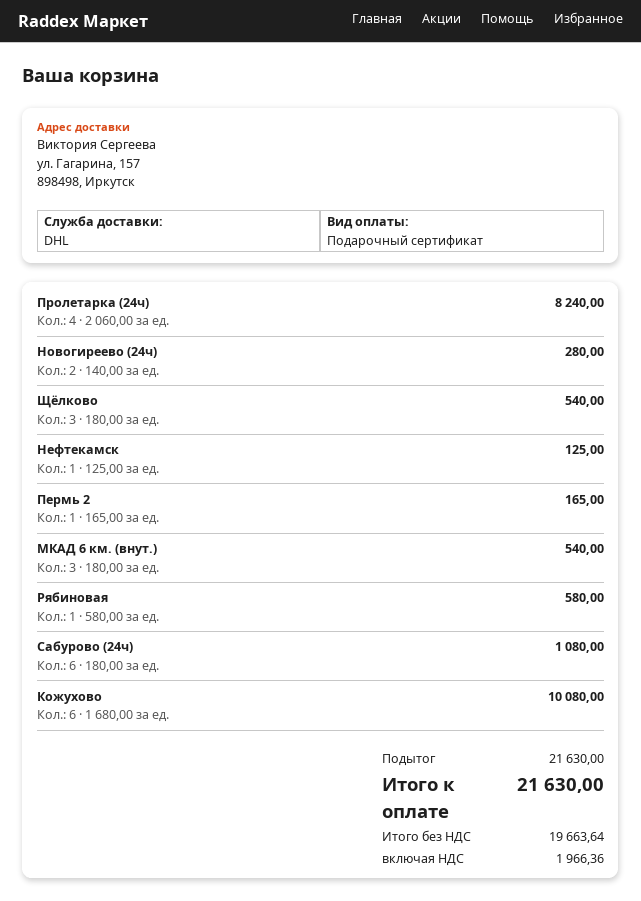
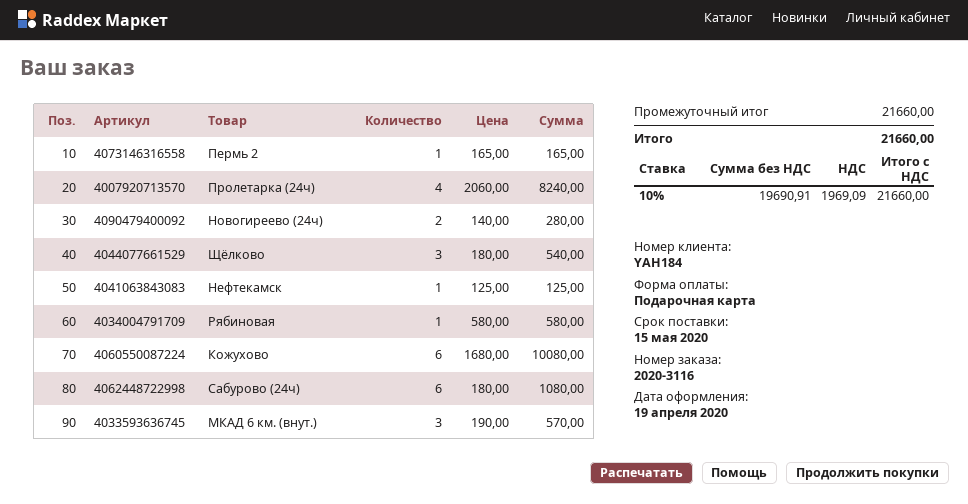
МКАД 6 км. (внут.): 3 x 180.00 = 540.00 -> 3 x 190.00 = 570.00
subtotal: 21630.00 -> 21660.00
net: 19663.64 -> 19690.91
tax: 1966.36 -> 1969.09
total: 21630.00 -> 21660.00

